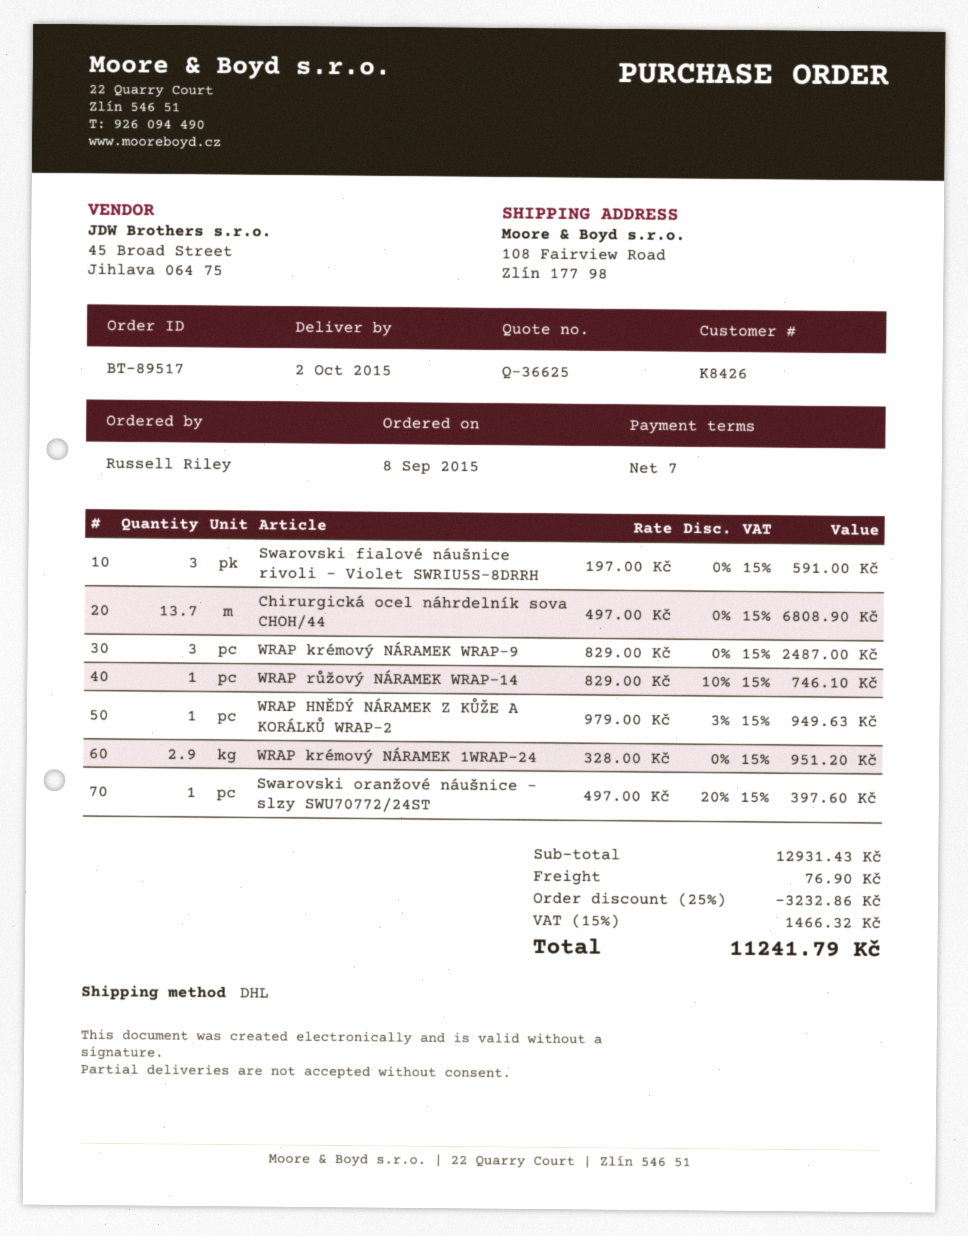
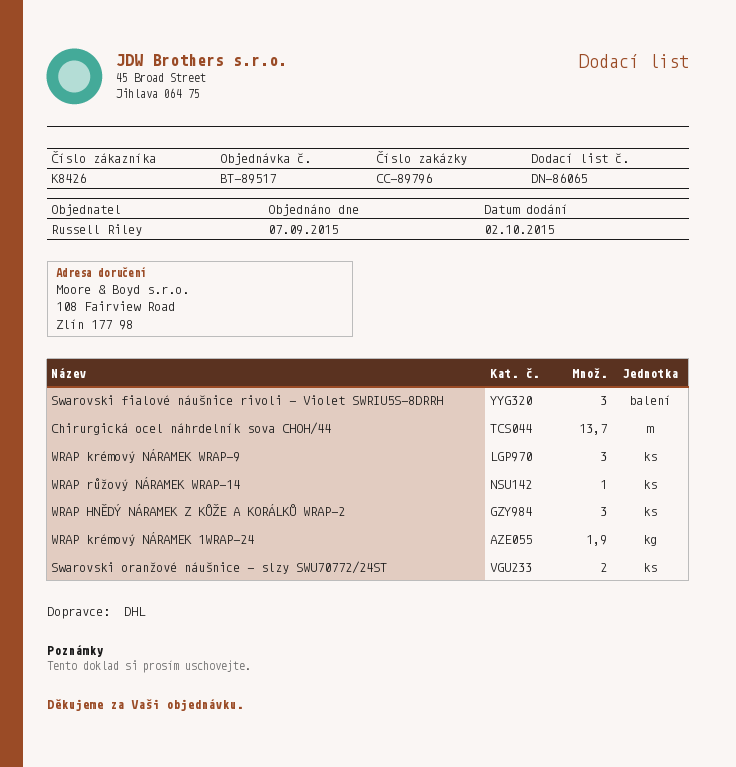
order date: 2015-09-08 -> 2015-09-07
WRAP HNĚDÝ NÁRAMEK Z KŮŽE A KORÁLKŮ WRAP-2: 1 -> 3
WRAP krémový NÁRAMEK 1WRAP-24: 2.9 -> 1.9
Swarovski oranžové náušnice - slzy SWU70772/24ST: 1 -> 2

